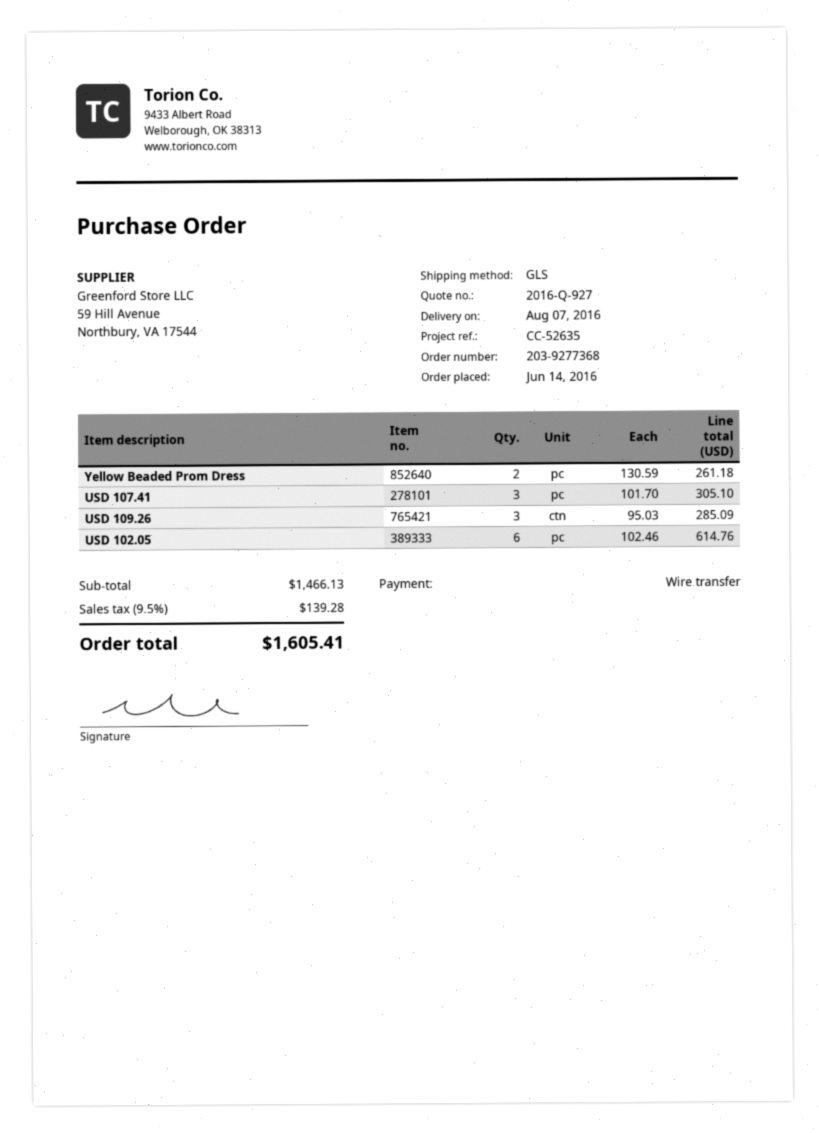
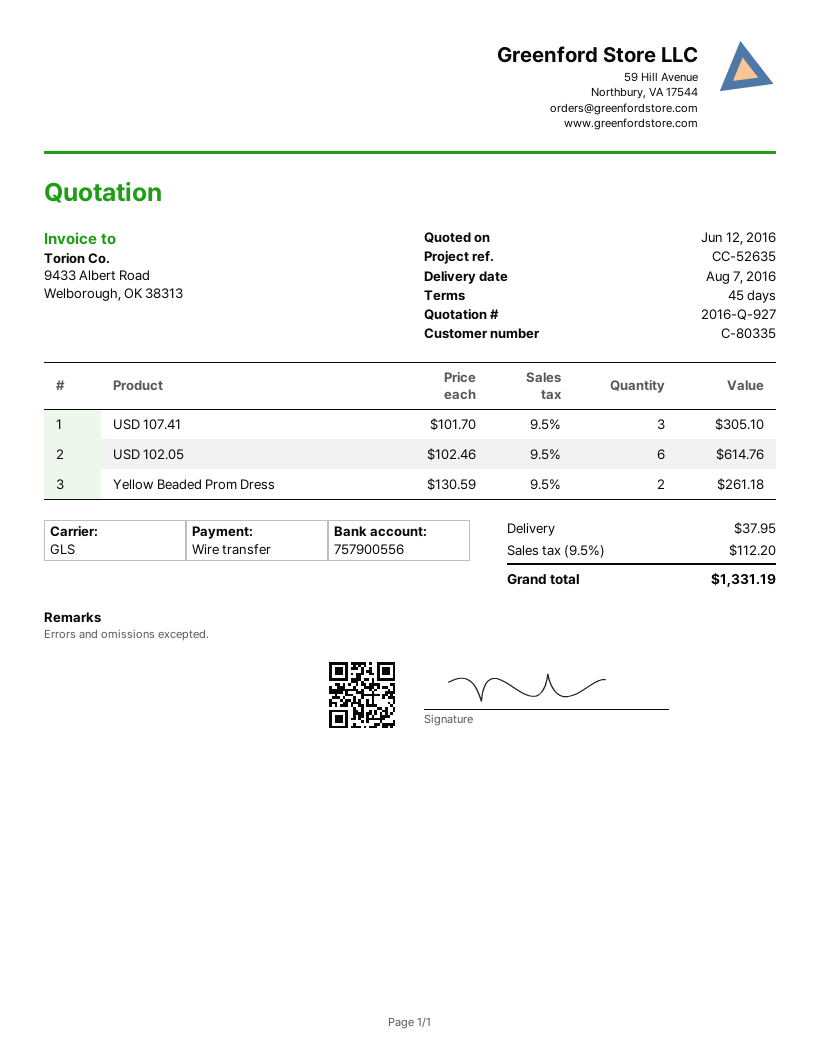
USD 109.26: 3 x 95.03 = 285.09 -> none
shipping: none -> 37.95
tax: 9.5% = 139.28 -> 9.5% = 112.20
total: 1605.41 -> 1331.19

